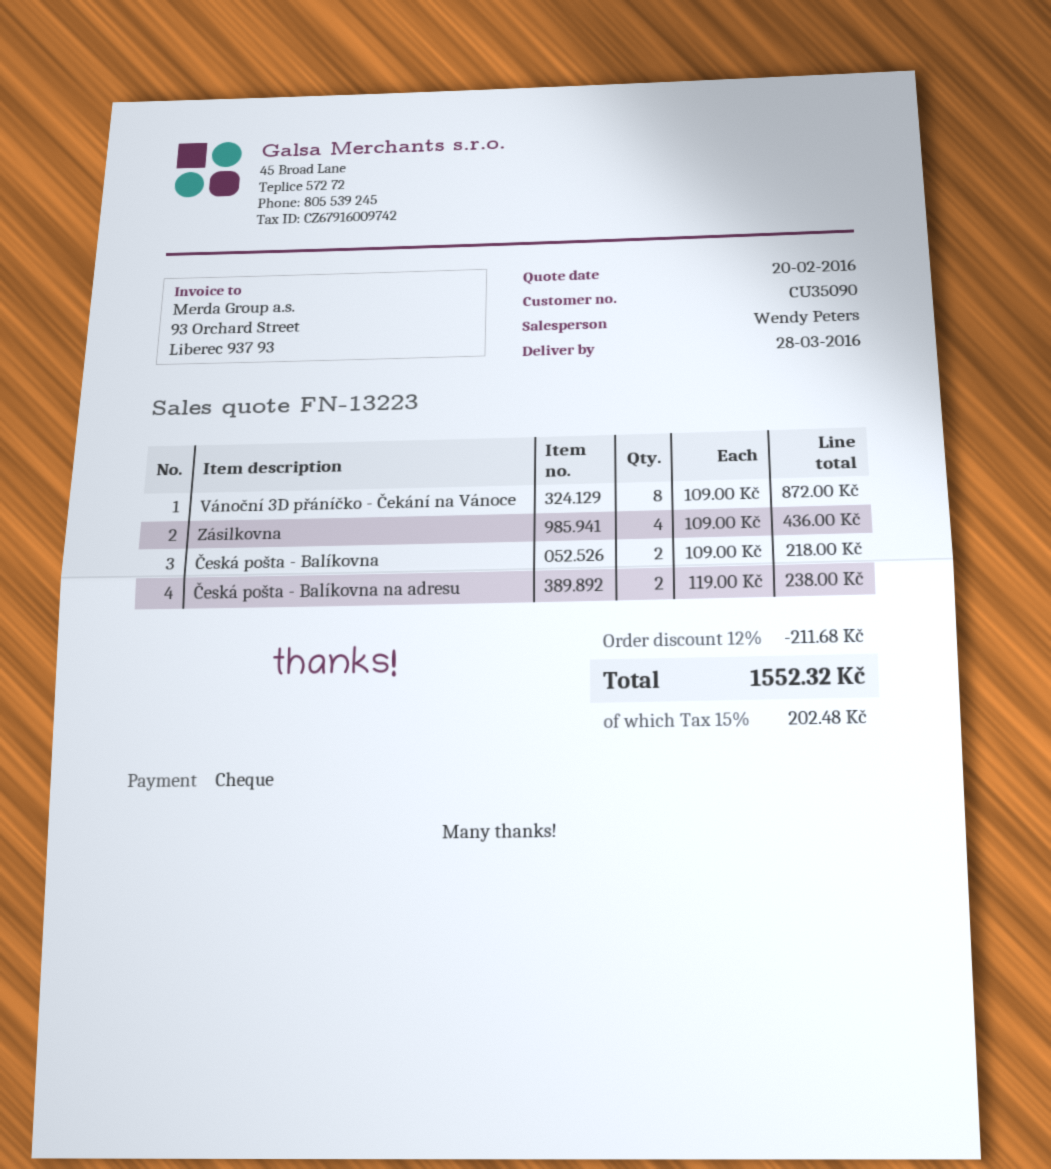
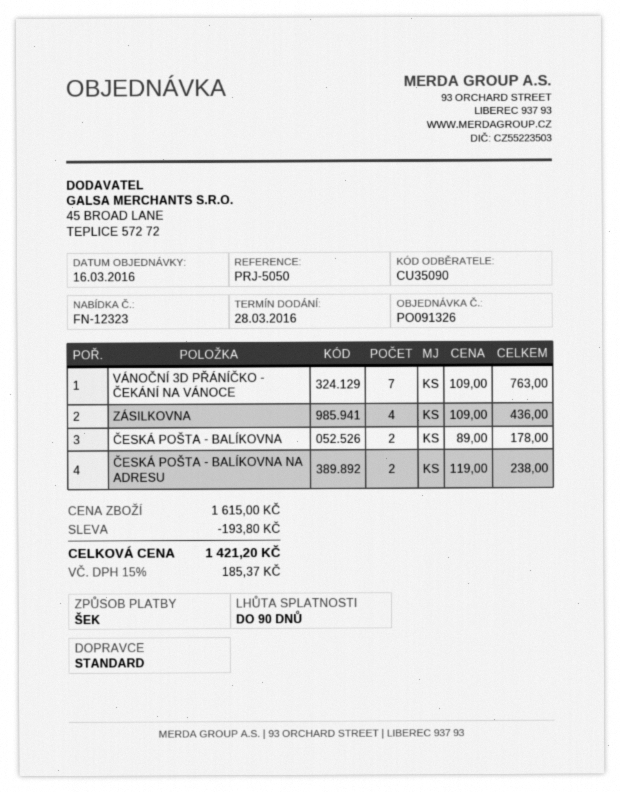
quote number: FN-13223 -> FN-12323
Vánoční 3D přáníčko - Čekání na Vánoce: 8 x 109.00 = 872.00 -> 7 x 109.00 = 763.00
Česká pošta - Balíkovna: 2 x 109.00 = 218.00 -> 2 x 89.00 = 178.00
discount: 211.68 -> 193.80
tax: 15% = 202.48 -> 15% = 185.37
total: 1552.32 -> 1421.20

